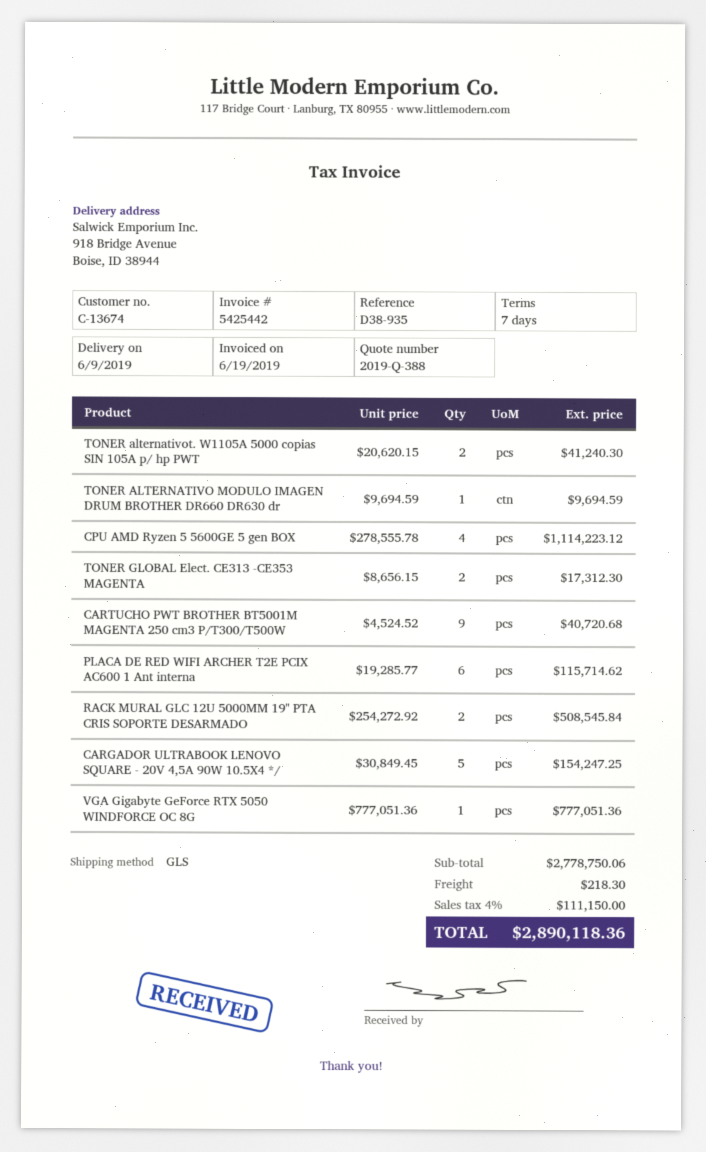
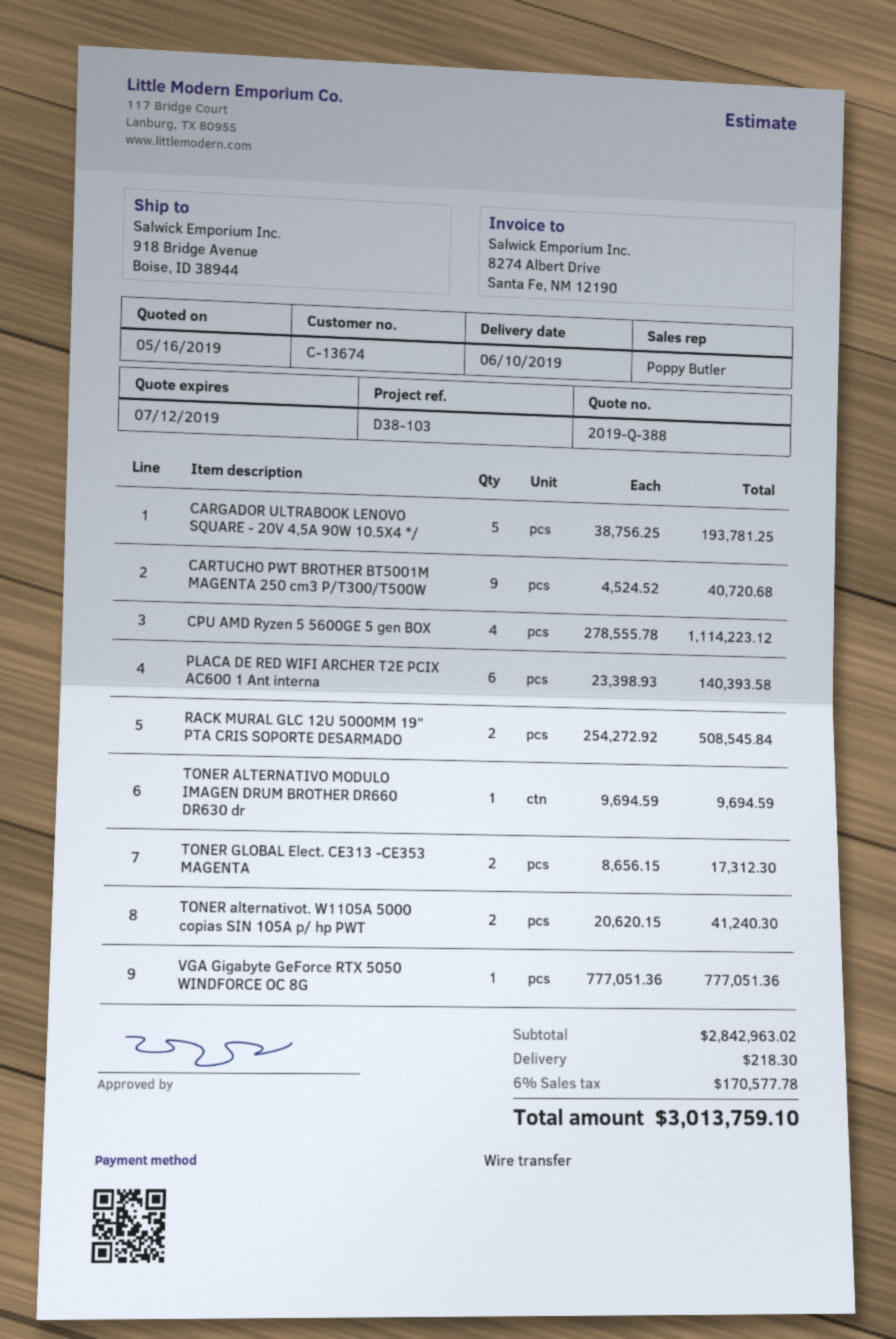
delivery date: 2019-06-09 -> 2019-06-10
reference: D38-935 -> D38-103
PLACA DE RED WIFI ARCHER T2E PCIX AC600 1 Ant interna: 6 x 19285.77 = 115714.62 -> 6 x 23398.93 = 140393.58
CARGADOR ULTRABOOK LENOVO SQUARE - 20V 4,5A 90W 10.5X4 */: 5 x 30849.45 = 154247.25 -> 5 x 38756.25 = 193781.25
subtotal: 2778750.06 -> 2842963.02
tax: 4% = 111150.00 -> 6% = 170577.78
total: 2890118.36 -> 3013759.10

